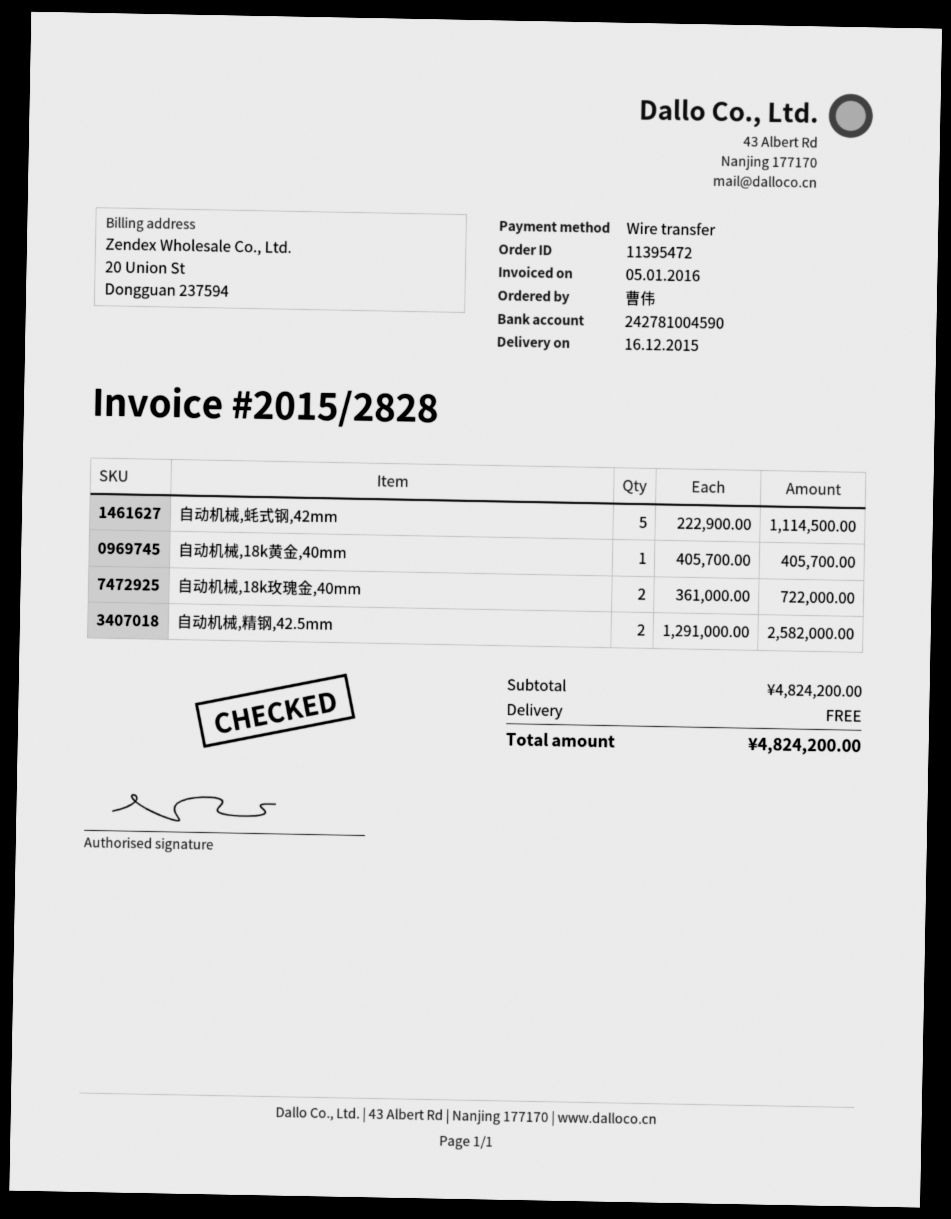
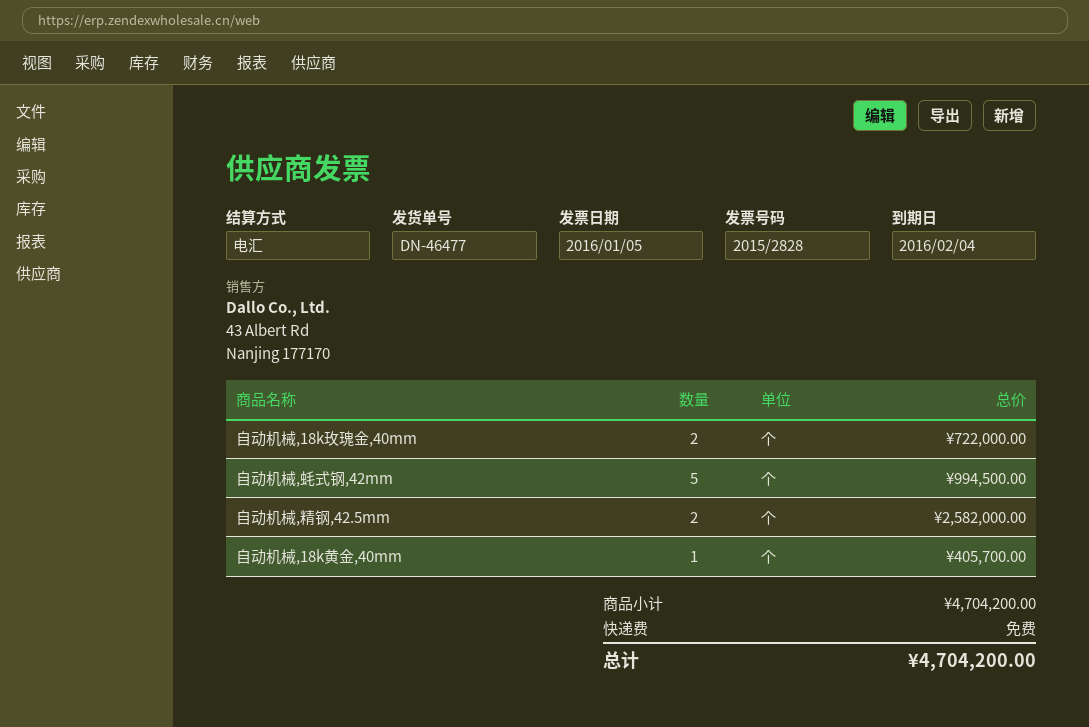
自动机械,蚝式钢,42mm: 5 for 1114500.00 -> 5 for 994500.00
subtotal: 4824200.00 -> 4704200.00
total: 4824200.00 -> 4704200.00

